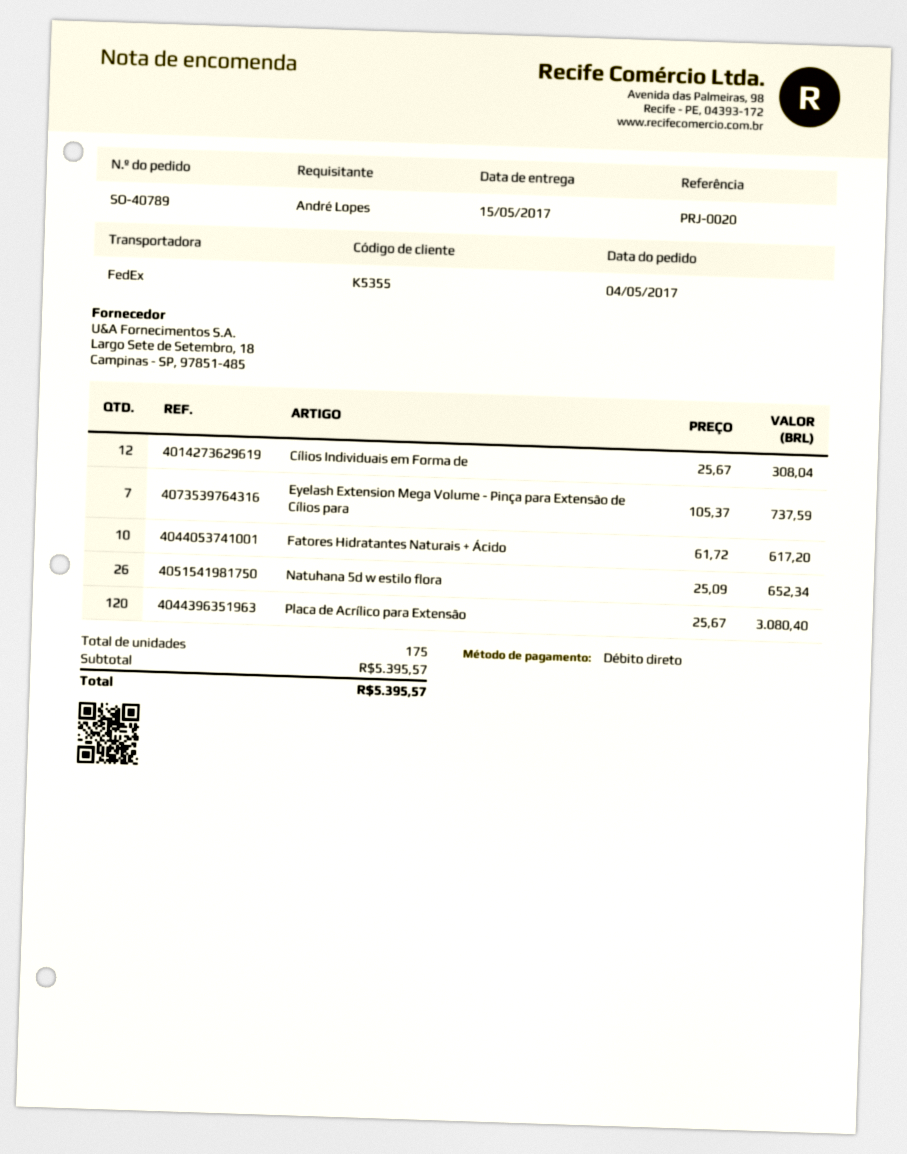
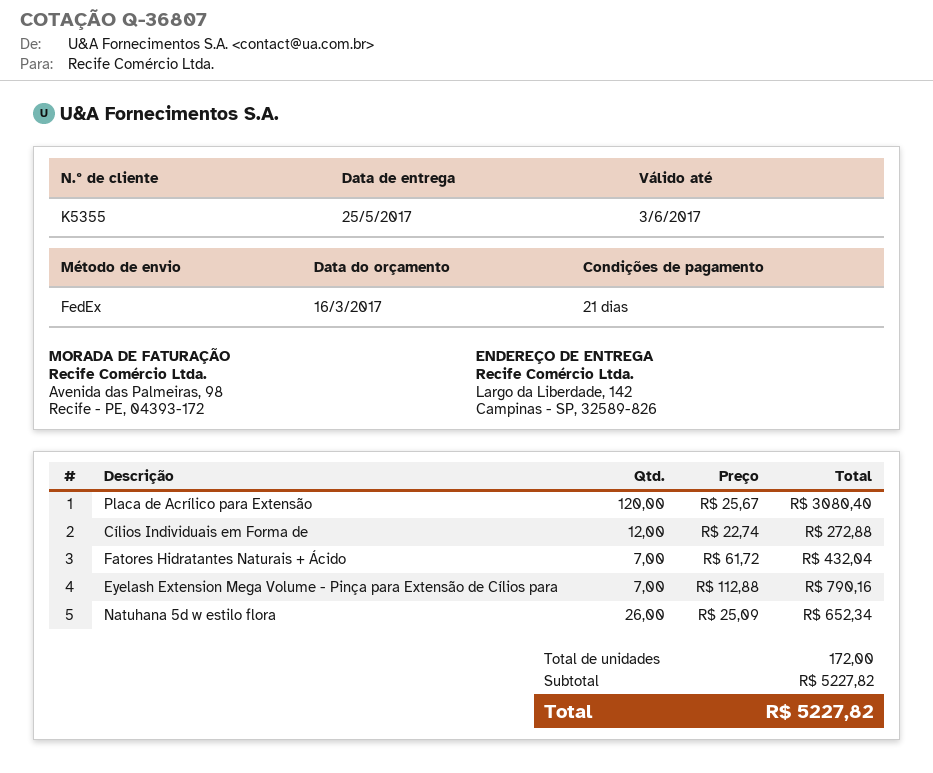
delivery date: 2017-05-15 -> 2017-05-25
Cílios Individuais em Forma de: 12 x 25.67 = 308.04 -> 12 x 22.74 = 272.88
Eyelash Extension Mega Volume - Pinça para Extensão de Cílios para: 7 x 105.37 = 737.59 -> 7 x 112.88 = 790.16
Fatores Hidratantes Naturais + Ácido: 10 x 61.72 = 617.20 -> 7 x 61.72 = 432.04
total quantity: 175 -> 172
subtotal: 5395.57 -> 5227.82
total: 5395.57 -> 5227.82

